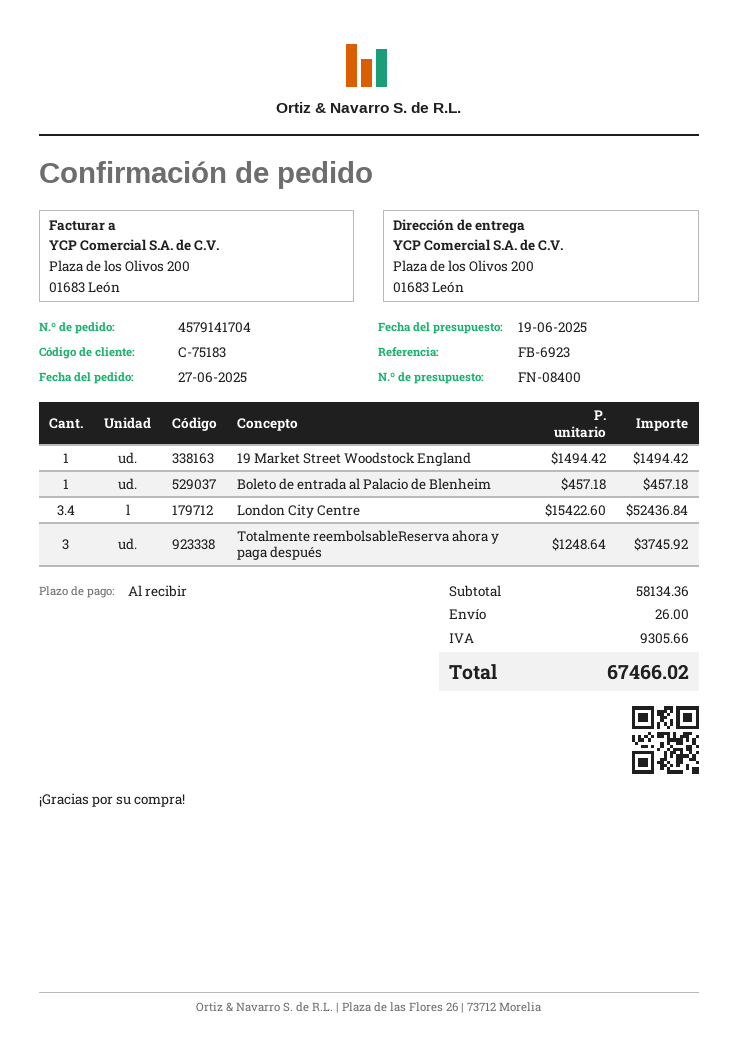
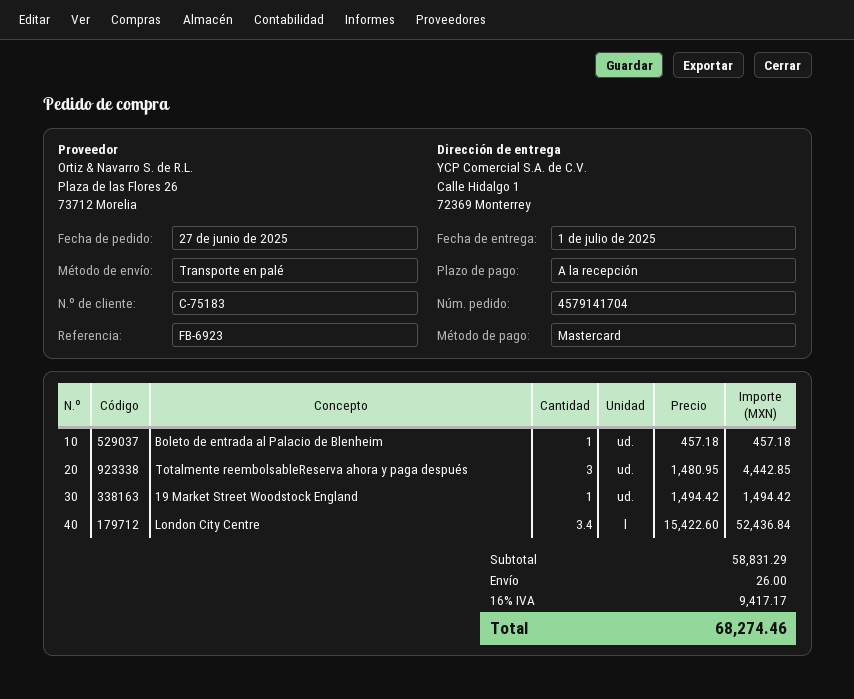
ship to: Plaza de los Olivos 200, 01683 León -> Calle Hidalgo 1, 72369 Monterrey
Totalmente reembolsableReserva ahora y paga después: 3 x 1248.64 = 3745.92 -> 3 x 1480.95 = 4442.85
subtotal: 58134.36 -> 58831.29
tax: 9305.66 -> 9417.17
total: 67466.02 -> 68274.46

